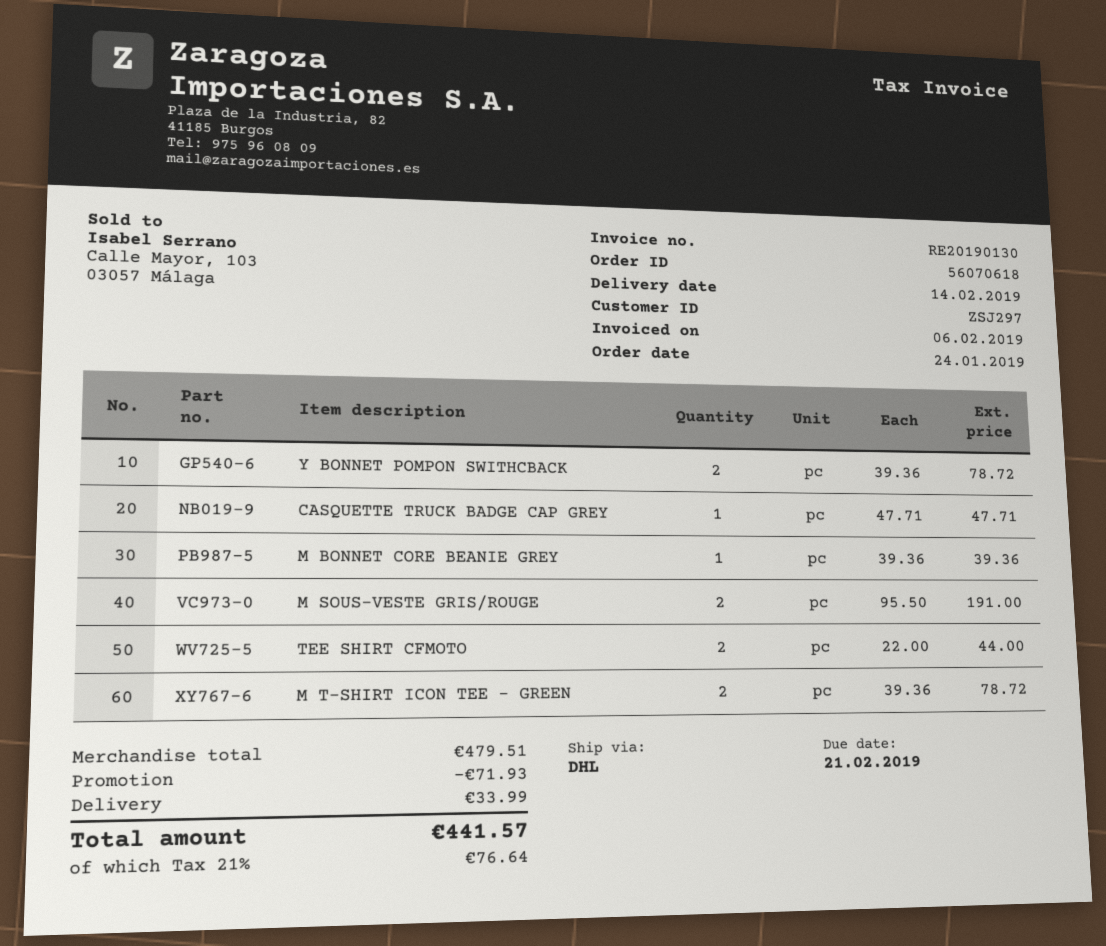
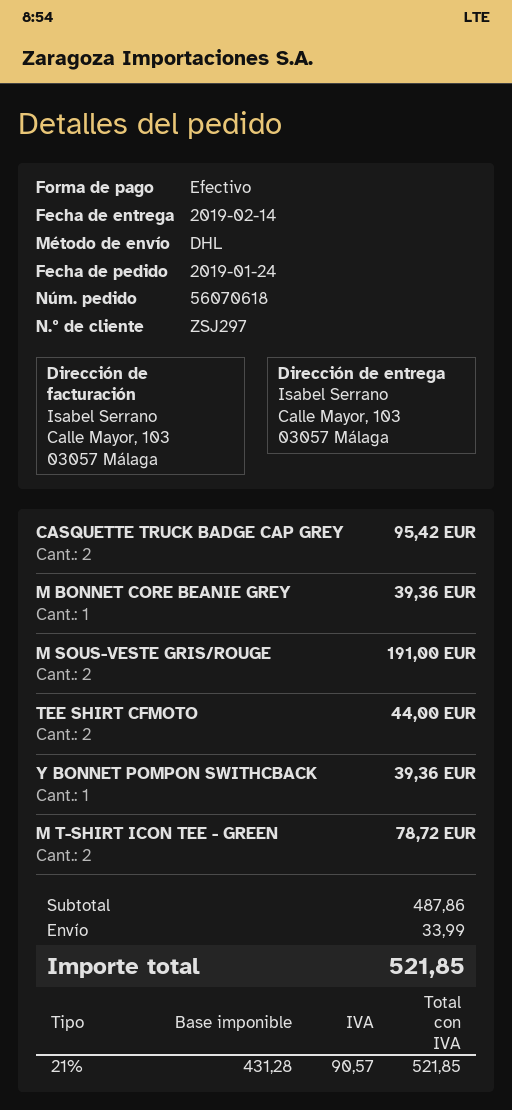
Y BONNET POMPON SWITHCBACK: 2 for 78.72 -> 1 for 39.36
CASQUETTE TRUCK BADGE CAP GREY: 1 for 47.71 -> 2 for 95.42
subtotal: 479.51 -> 487.86
discount: 71.93 -> none
tax: 21% = 76.64 -> 21% = 90.57
total: 441.57 -> 521.85

